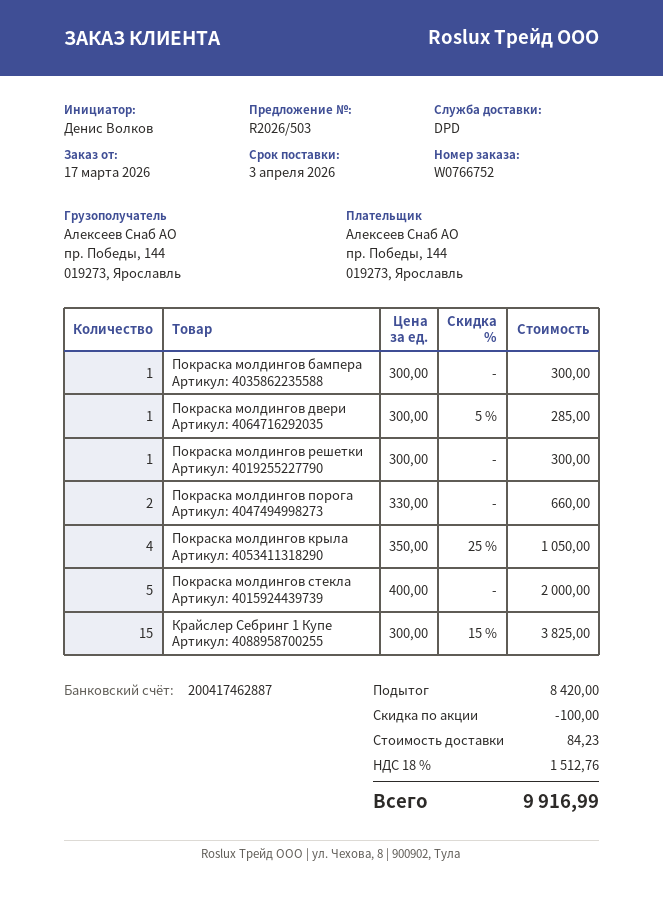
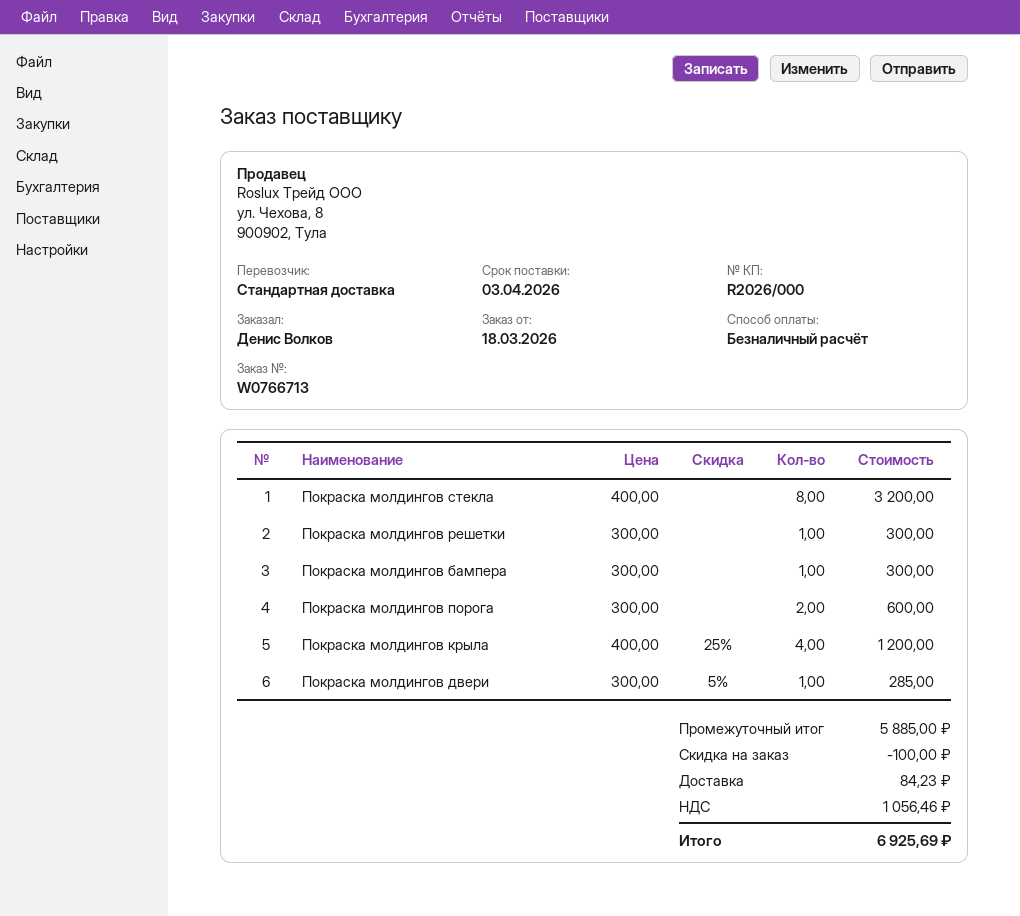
quote number: R2026/503 -> R2026/000
order number: W0766752 -> W0766713
order date: 2026-03-17 -> 2026-03-18
shipping method: DPD -> standard
Покраска молдингов порога: 2 x 330.00 = 660.00 -> 2 x 300.00 = 600.00
Покраска молдингов крыла: 4 x 350.00 - 25% = 1050.00 -> 4 x 400.00 - 25% = 1200.00
Покраска молдингов стекла: 5 x 400.00 = 2000.00 -> 8 x 400.00 = 3200.00
Крайслер Себринг 1 Купе: 15 x 300.00 - 15% = 3825.00 -> none
subtotal: 8420.00 -> 5885.00
tax: 1512.76 -> 1056.46
total: 9916.99 -> 6925.69

